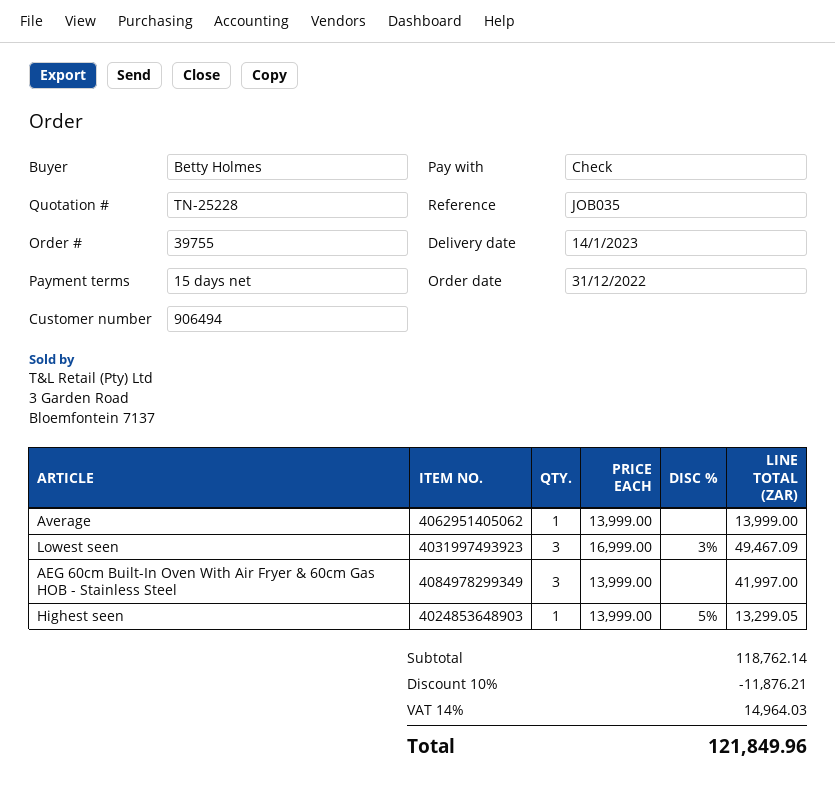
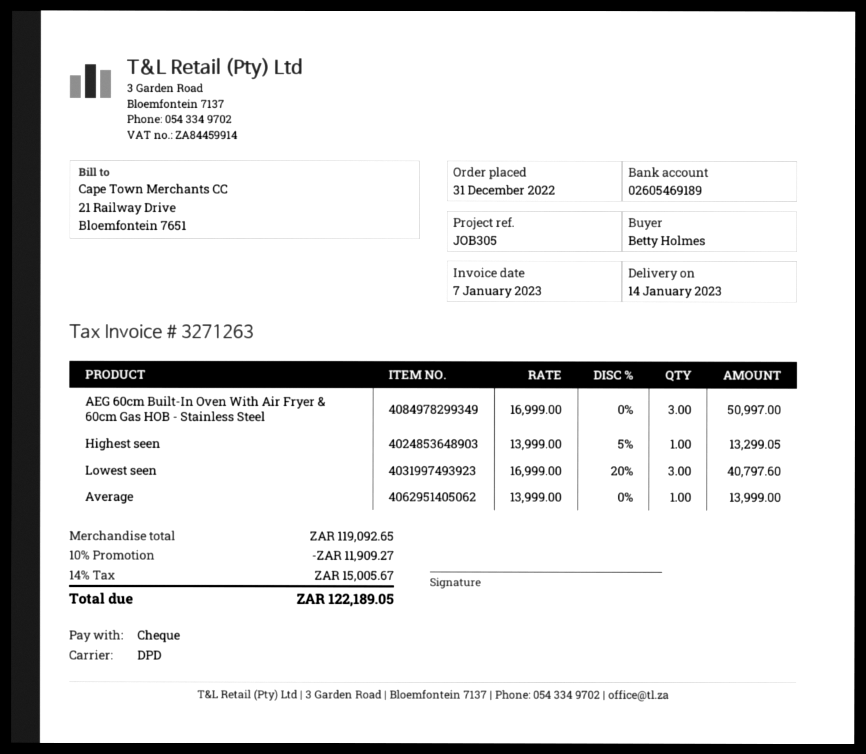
reference: JOB035 -> JOB305
Lowest seen: 3 x 16999.00 - 3% = 49467.09 -> 3 x 16999.00 - 20% = 40797.60
AEG 60cm Built-In Oven With Air Fryer & 60cm Gas HOB - Stainless Steel: 3 x 13999.00 = 41997.00 -> 3 x 16999.00 = 50997.00
subtotal: 118762.14 -> 119092.65
discount: 10% = 11876.21 -> 10% = 11909.27
tax: 14% = 14964.03 -> 14% = 15005.67
total: 121849.96 -> 122189.05

